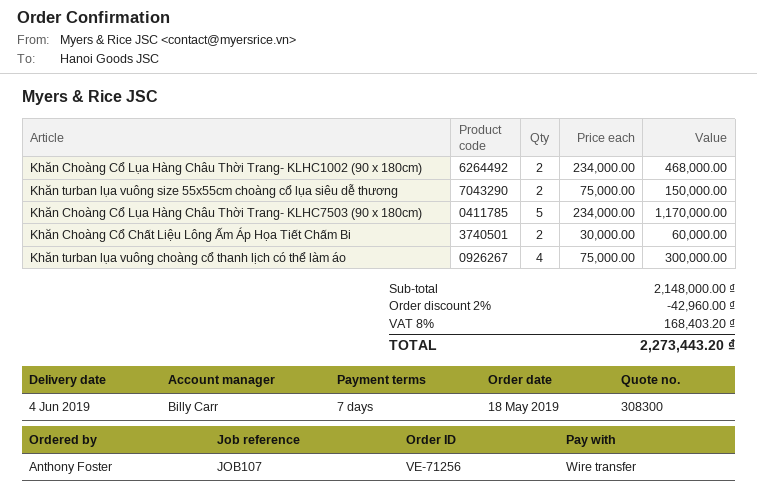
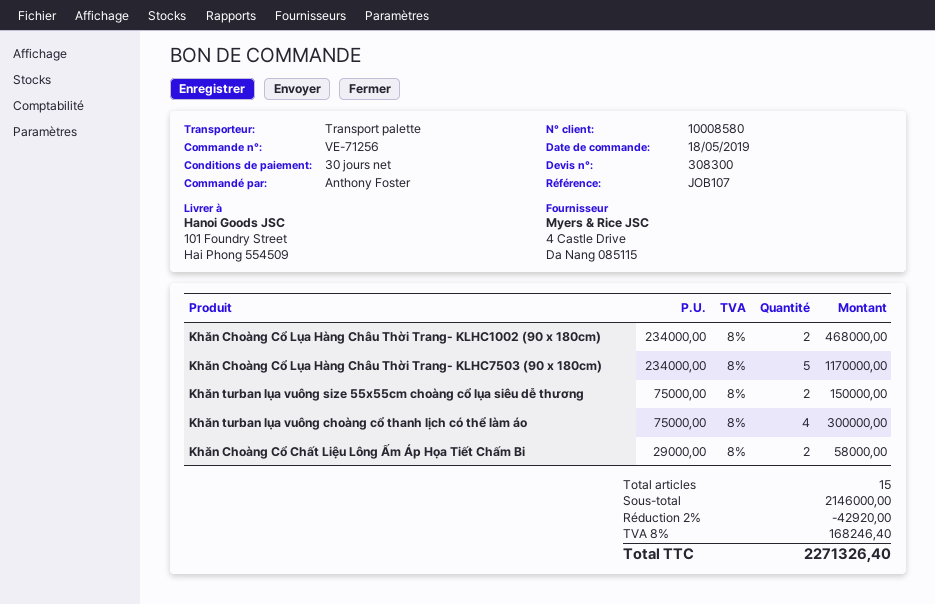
payment terms: 7 days -> 30 days
Khăn Choàng Cổ Chất Liệu Lông Ấm Áp Họa Tiết Chấm Bi: 2 x 30000.00 = 60000.00 -> 2 x 29000.00 = 58000.00
subtotal: 2148000.00 -> 2146000.00
discount: 2% = 42960.00 -> 2% = 42920.00
tax: 8% = 168403.20 -> 8% = 168246.40
total: 2273443.20 -> 2271326.40

